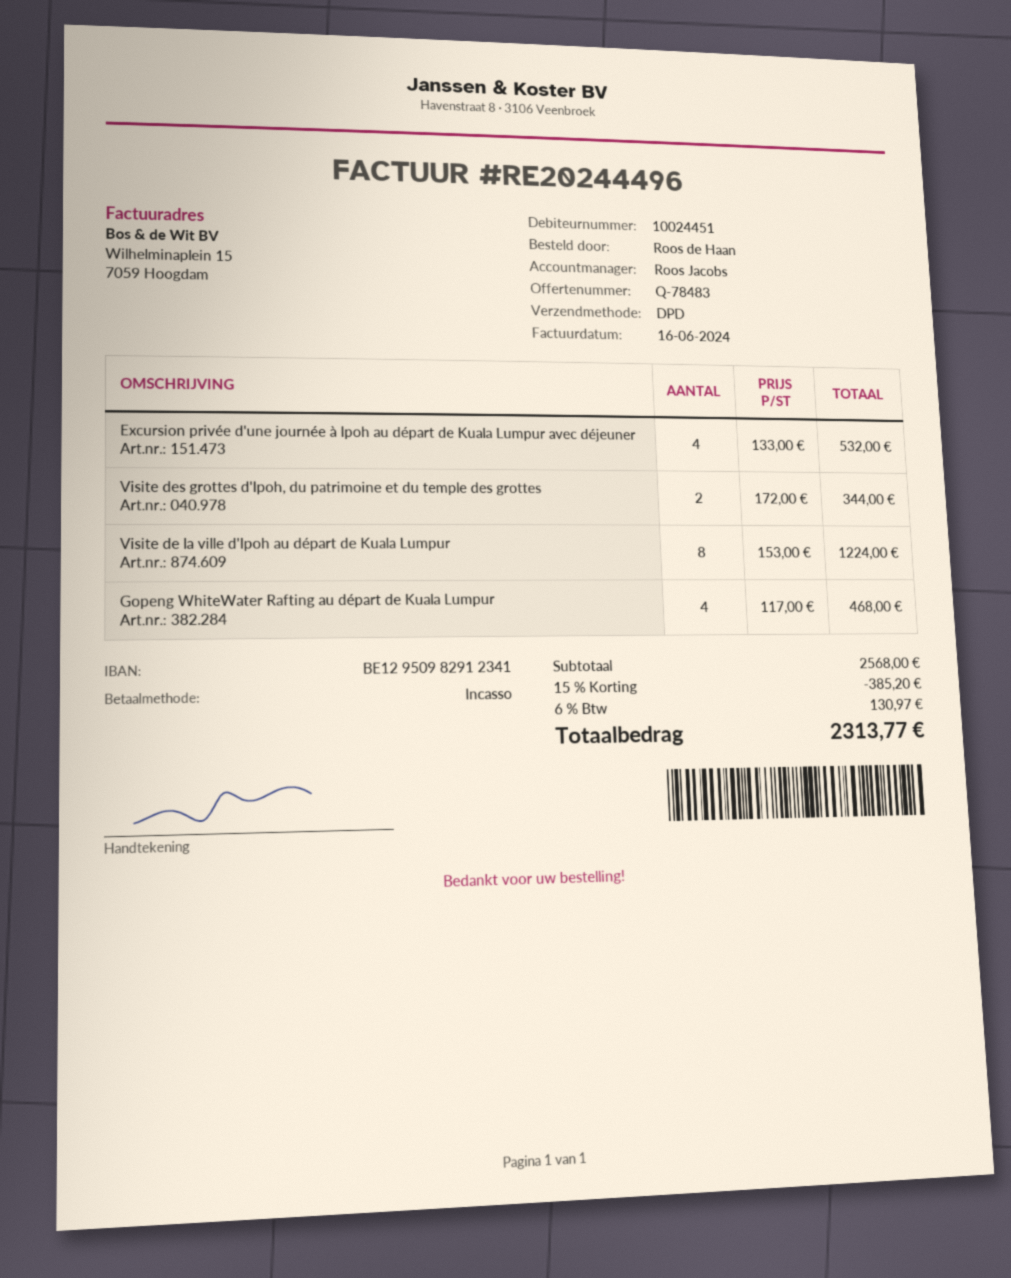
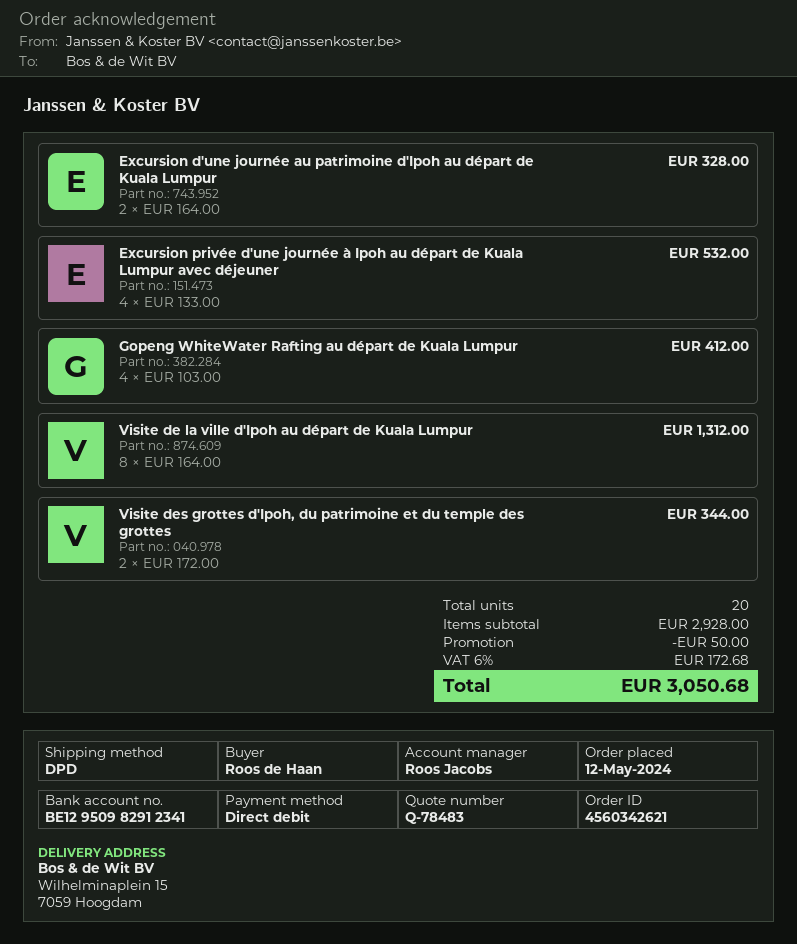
Visite de la ville d'Ipoh au départ de Kuala Lumpur: 8 x 153.00 = 1224.00 -> 8 x 164.00 = 1312.00
Gopeng WhiteWater Rafting au départ de Kuala Lumpur: 4 x 117.00 = 468.00 -> 4 x 103.00 = 412.00
Excursion d'une journée au patrimoine d'Ipoh au départ de Kuala Lumpur: none -> 2 x 164.00 = 328.00
subtotal: 2568.00 -> 2928.00
discount: 385.20 -> 50.00
tax: 6% = 130.97 -> 6% = 172.68
total: 2313.77 -> 3050.68

